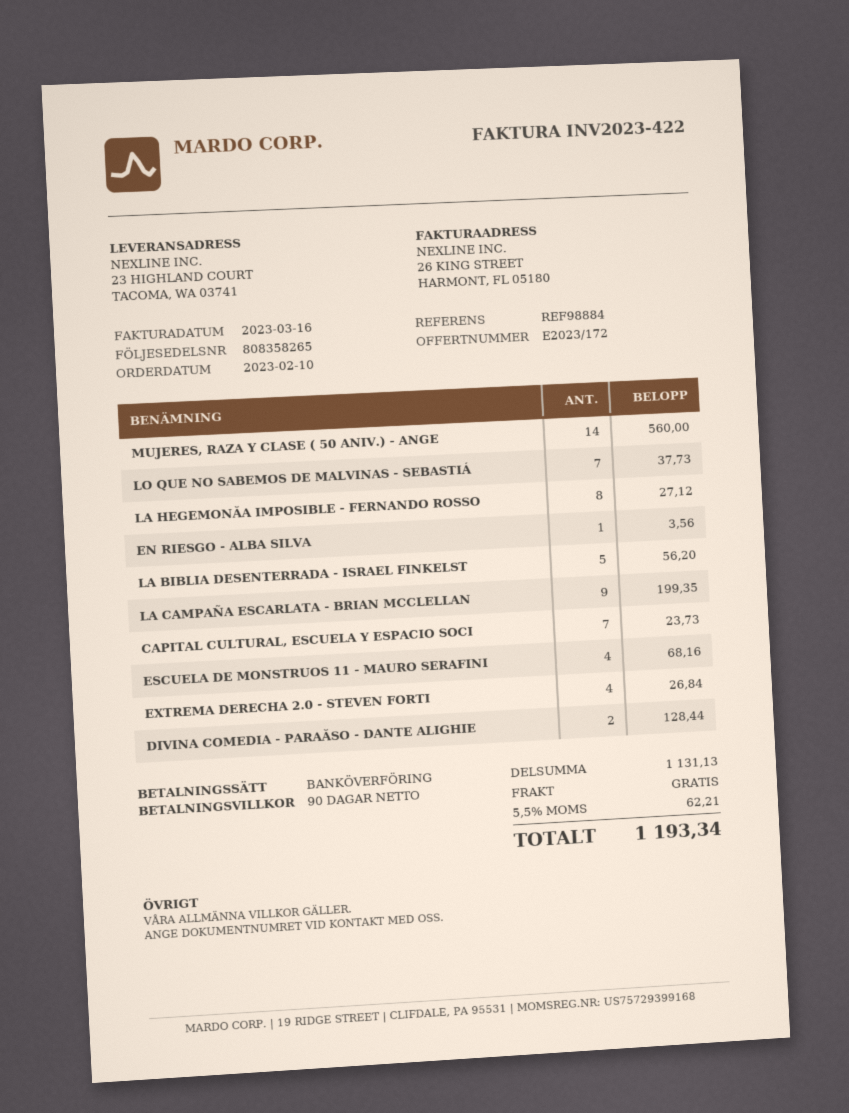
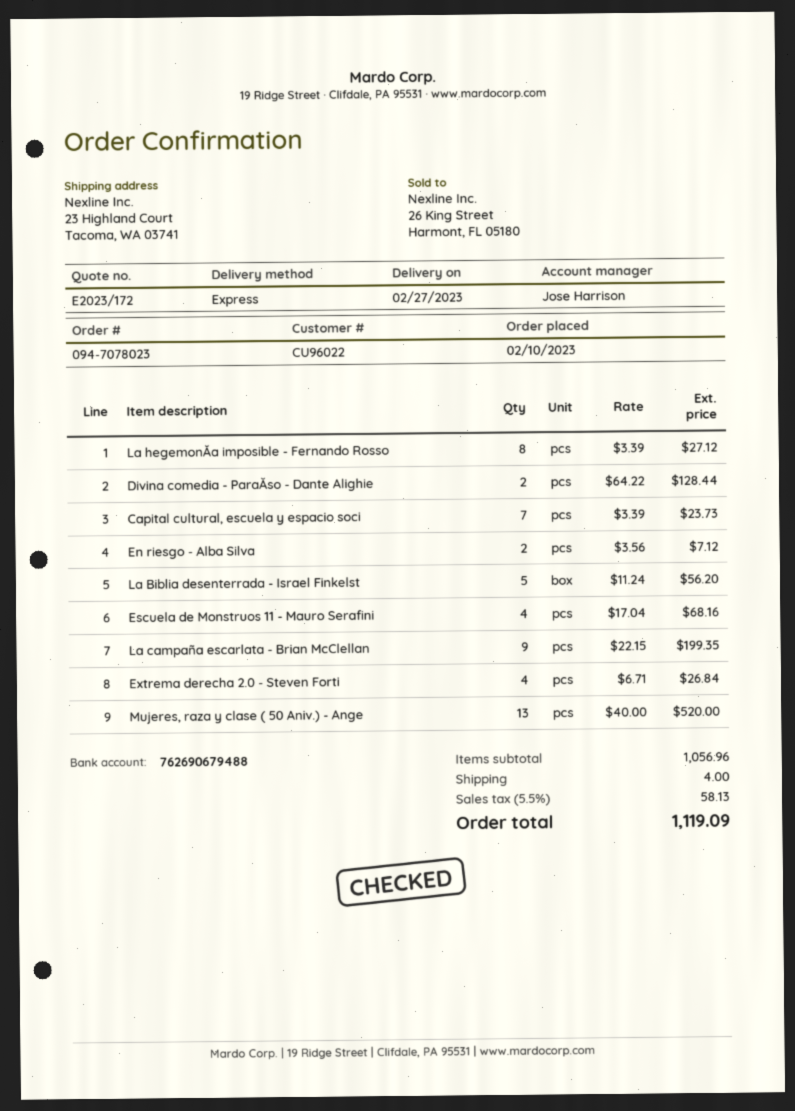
MUJERES, RAZA Y CLASE ( 50 ANIV.) - ANGE: 14 for 560.00 -> 13 for 520.00
LO QUE NO SABEMOS DE MALVINAS - SEBASTIÁ: 7 for 37.73 -> none
EN RIESGO - ALBA SILVA: 1 for 3.56 -> 2 for 7.12
subtotal: 1131.13 -> 1056.96
shipping: 0.00 -> 4.00
tax: 5.5% = 62.21 -> 5.5% = 58.13
total: 1193.34 -> 1119.09

